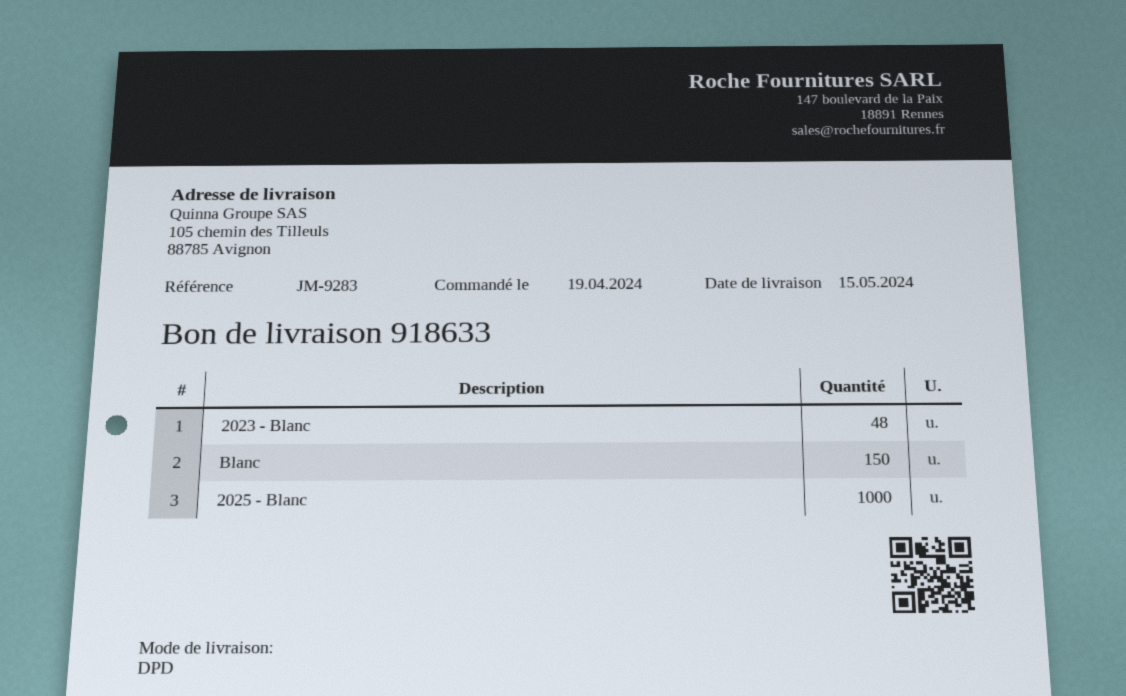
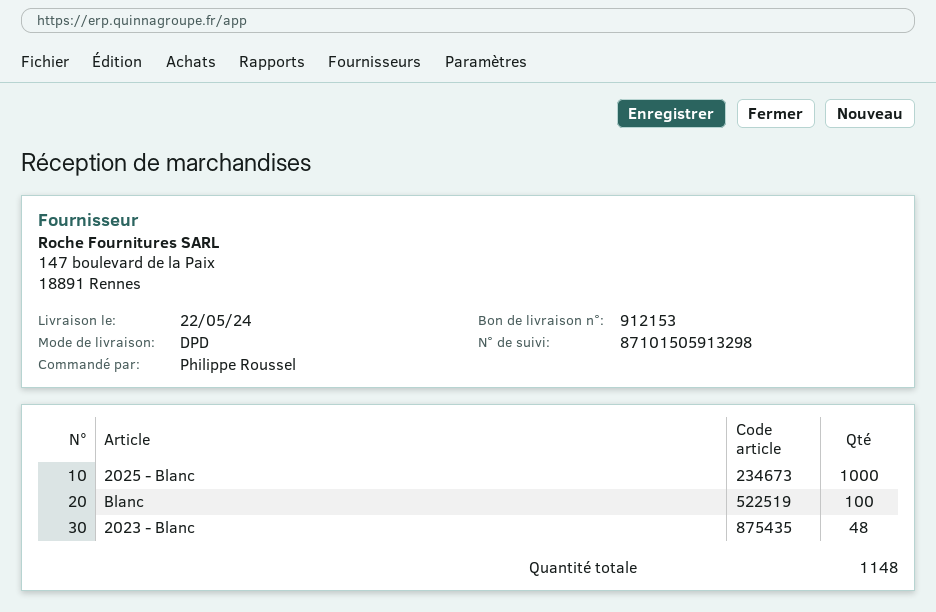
delivery note number: 918633 -> 912153
delivery date: 2024-05-15 -> 2024-05-22
Blanc: 150 -> 100

